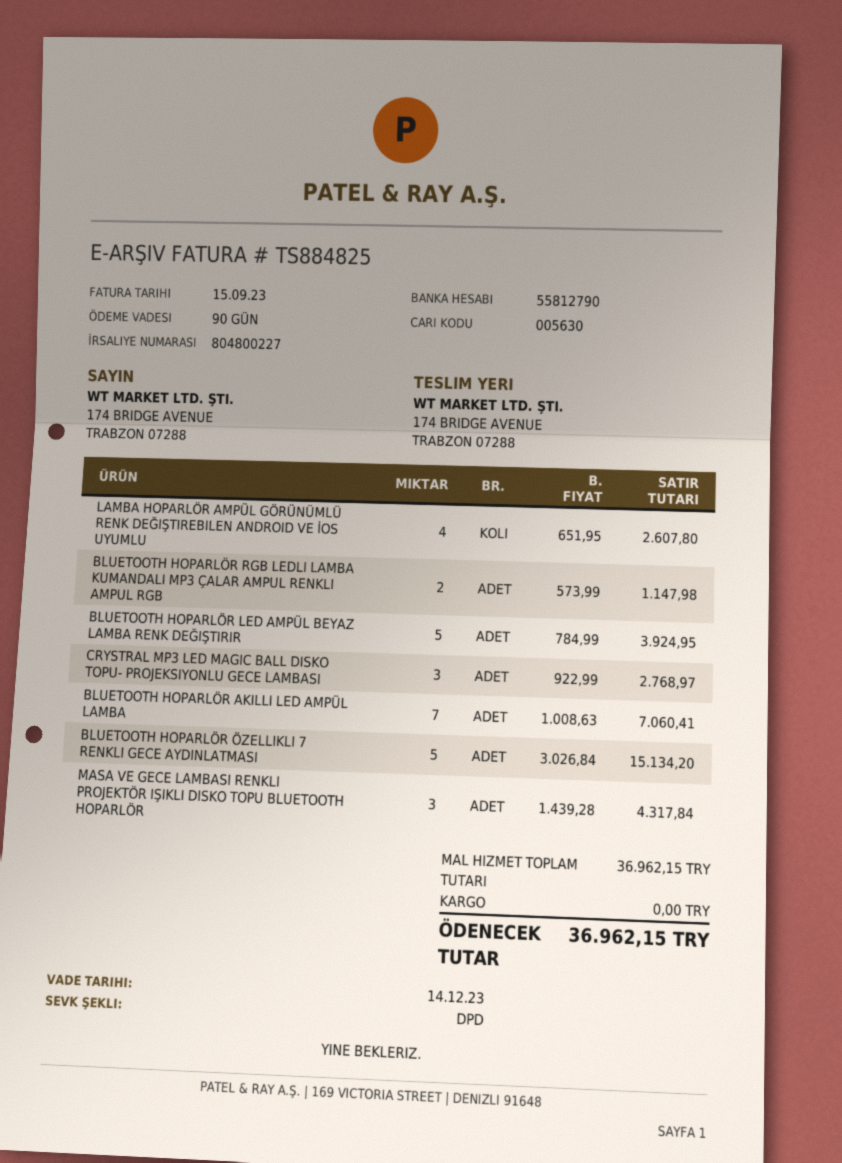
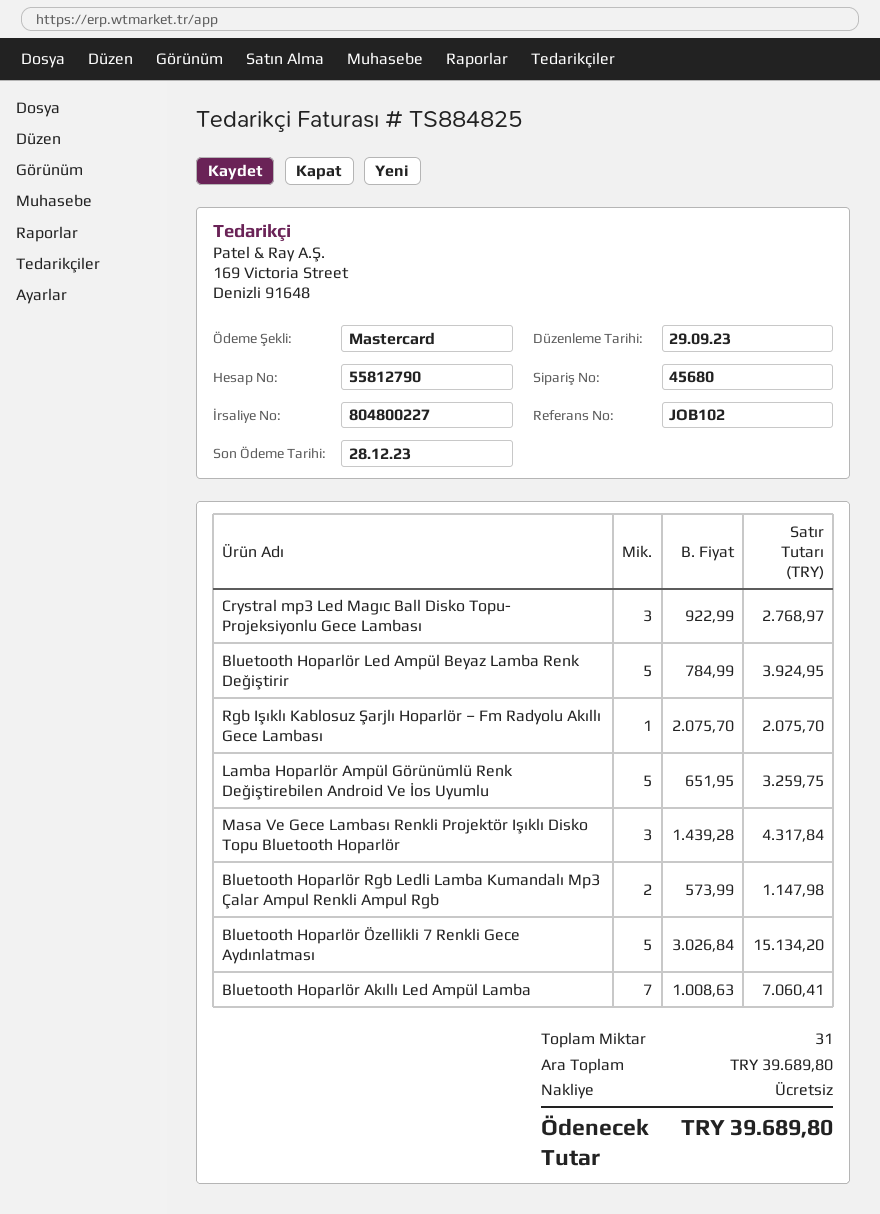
invoice date: 2023-09-15 -> 2023-09-29
due date: 2023-12-14 -> 2023-12-28
LAMBA HOPARLÖR AMPÜL GÖRÜNÜMLÜ RENK DEĞIŞTIREBILEN ANDROID VE İOS UYUMLU: 4 x 651.95 = 2607.80 -> 5 x 651.95 = 3259.75
Rgb Işıklı Kablosuz Şarjlı Hoparlör – Fm Radyolu Akıllı Gece Lambası: none -> 1 x 2075.70 = 2075.70
subtotal: 36962.15 -> 39689.80
total: 36962.15 -> 39689.80

